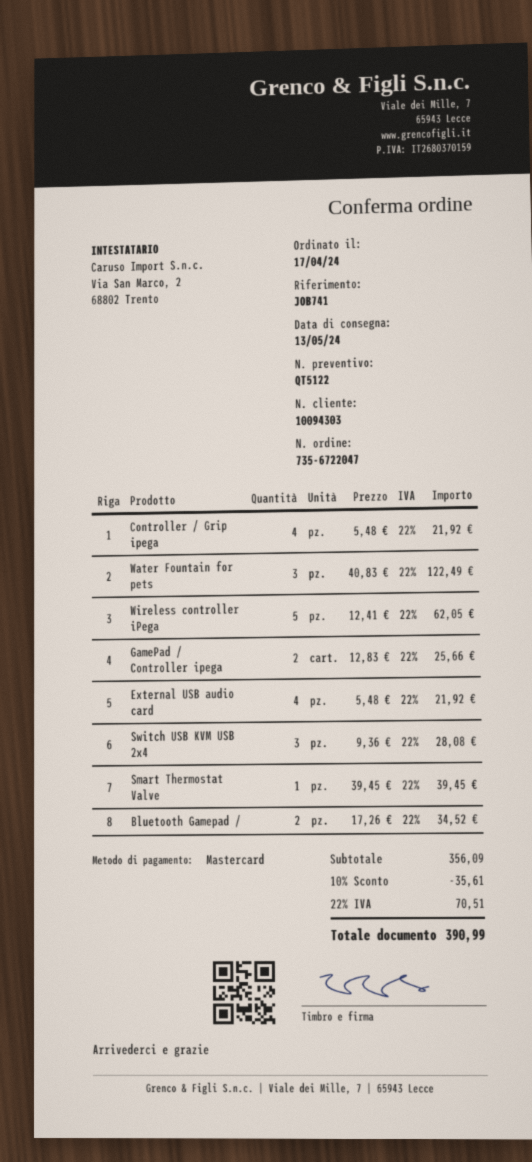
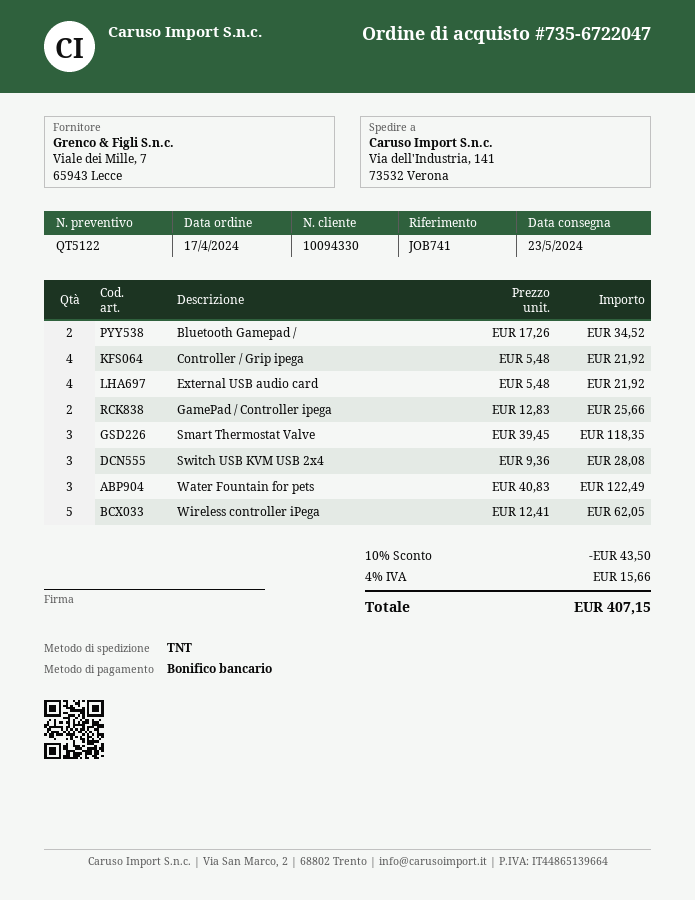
delivery date: 2024-05-13 -> 2024-05-23
customer number: 10094303 -> 10094330
payment method: Mastercard -> bank transfer
Smart Thermostat Valve: 1 x 39.45 = 39.45 -> 3 x 39.45 = 118.35
discount: 10% = 35.61 -> 10% = 43.50
tax: 22% = 70.51 -> 4% = 15.66
total: 390.99 -> 407.15

